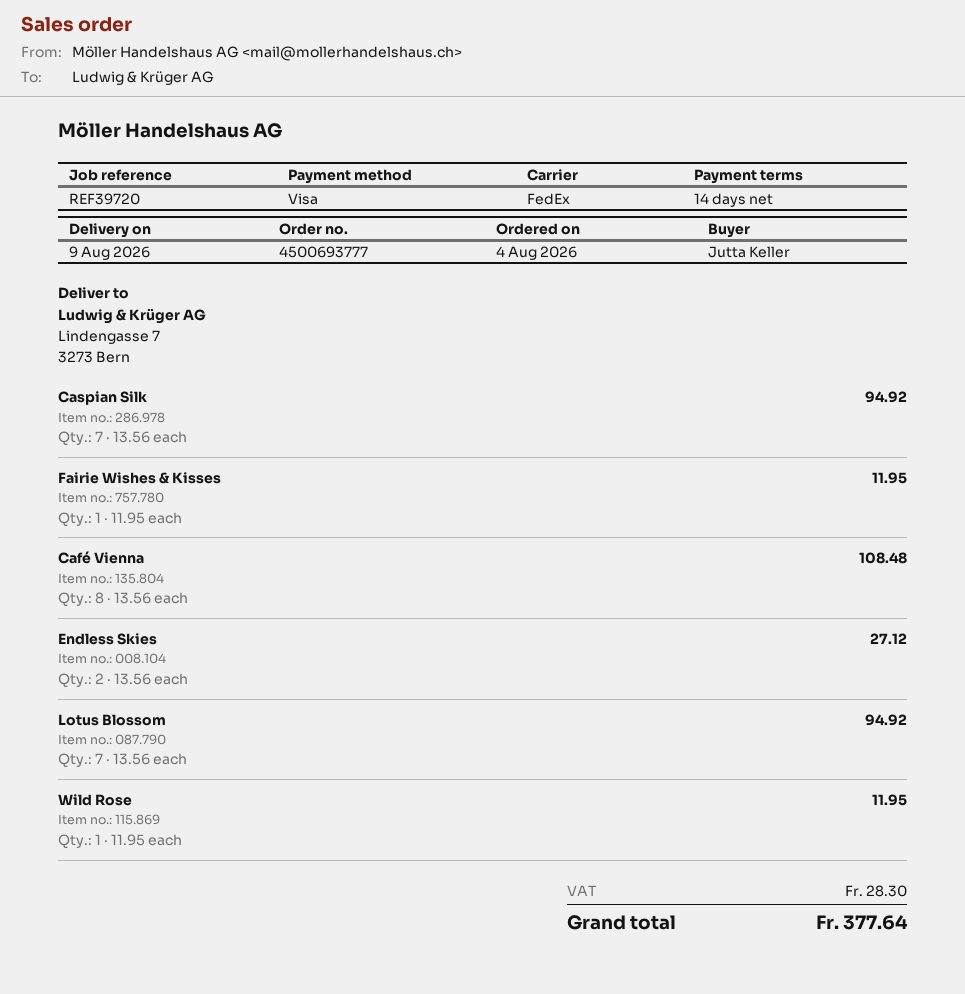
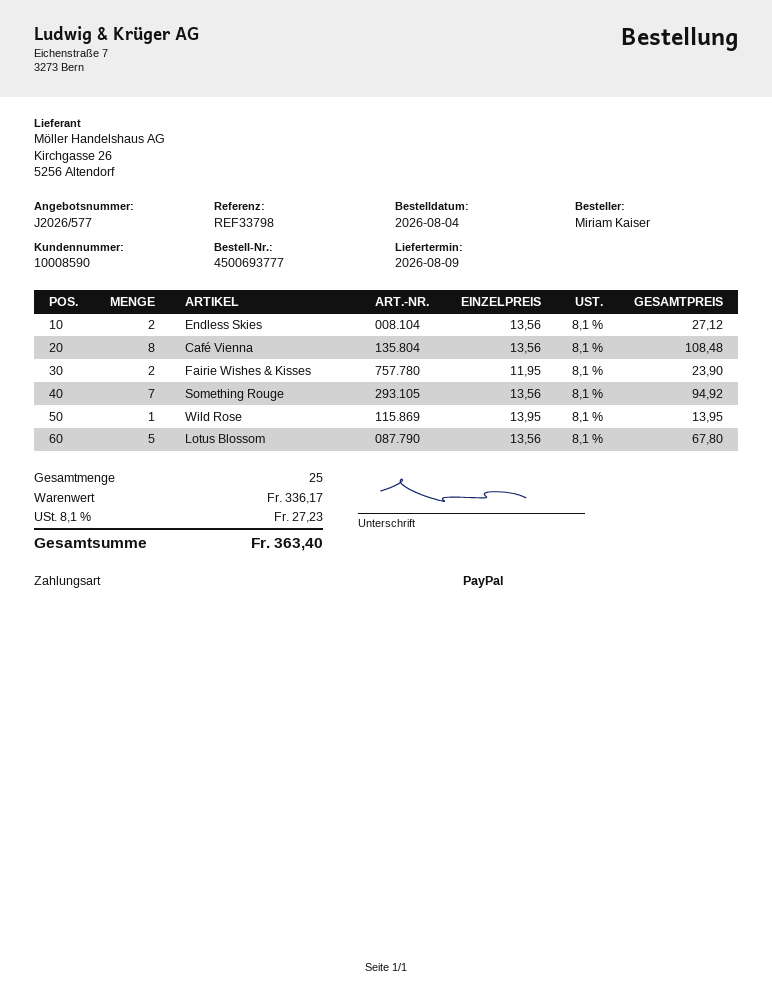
reference: REF39720 -> REF33798
ordered by: Jutta Keller -> Miriam Kaiser
payment method: Visa -> PayPal
Caspian Silk: 7 x 13.56 = 94.92 -> none
Fairie Wishes & Kisses: 1 x 11.95 = 11.95 -> 2 x 11.95 = 23.90
Lotus Blossom: 7 x 13.56 = 94.92 -> 5 x 13.56 = 67.80
Wild Rose: 1 x 11.95 = 11.95 -> 1 x 13.95 = 13.95
Something Rouge: none -> 7 x 13.56 = 94.92
tax: 28.30 -> 27.23
total: 377.64 -> 363.40

